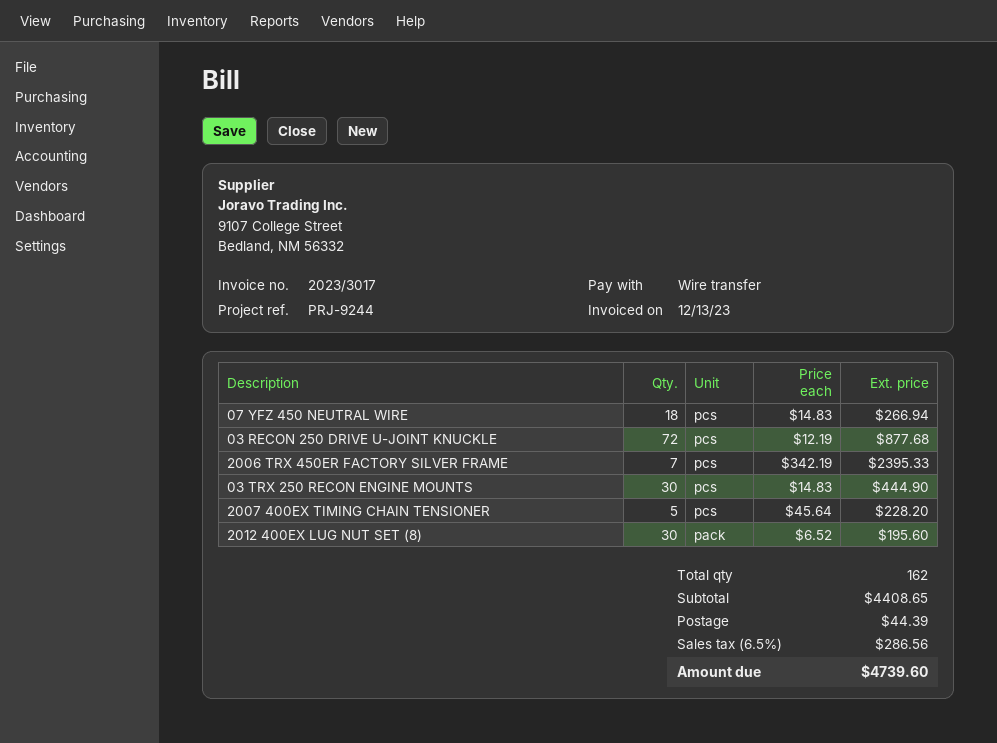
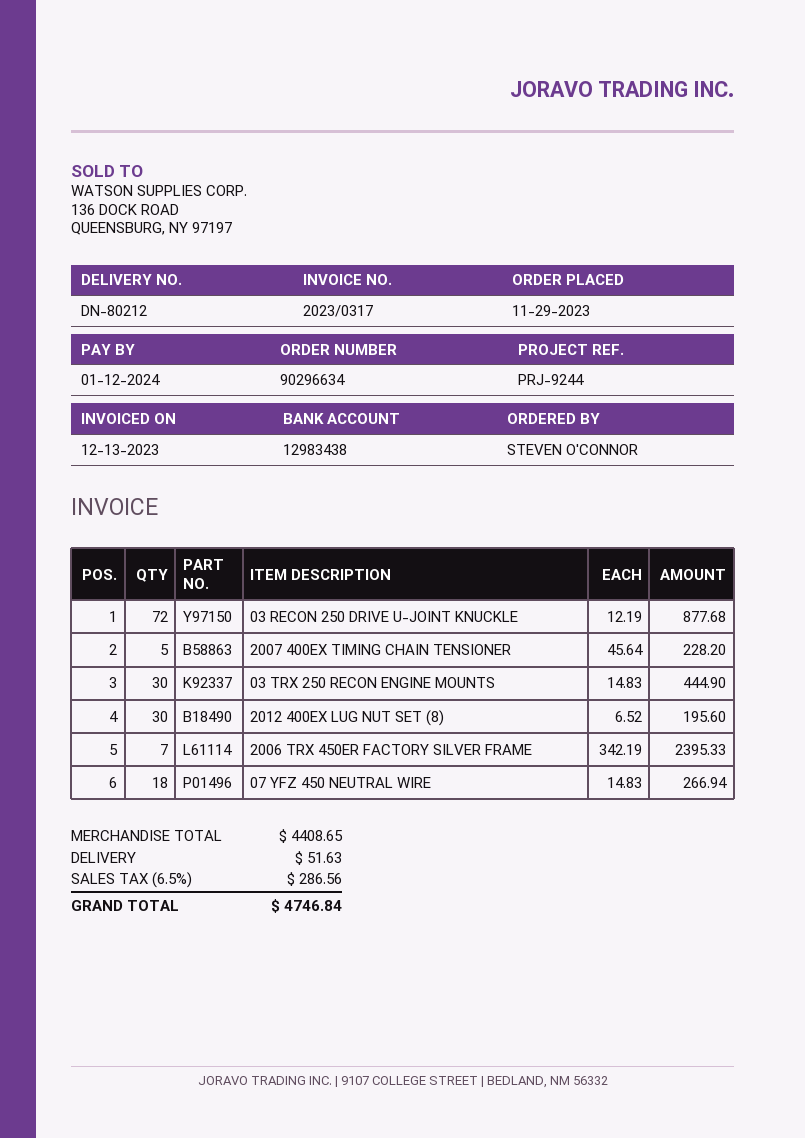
invoice number: 2023/3017 -> 2023/0317
shipping: 44.39 -> 51.63
total: 4739.60 -> 4746.84

